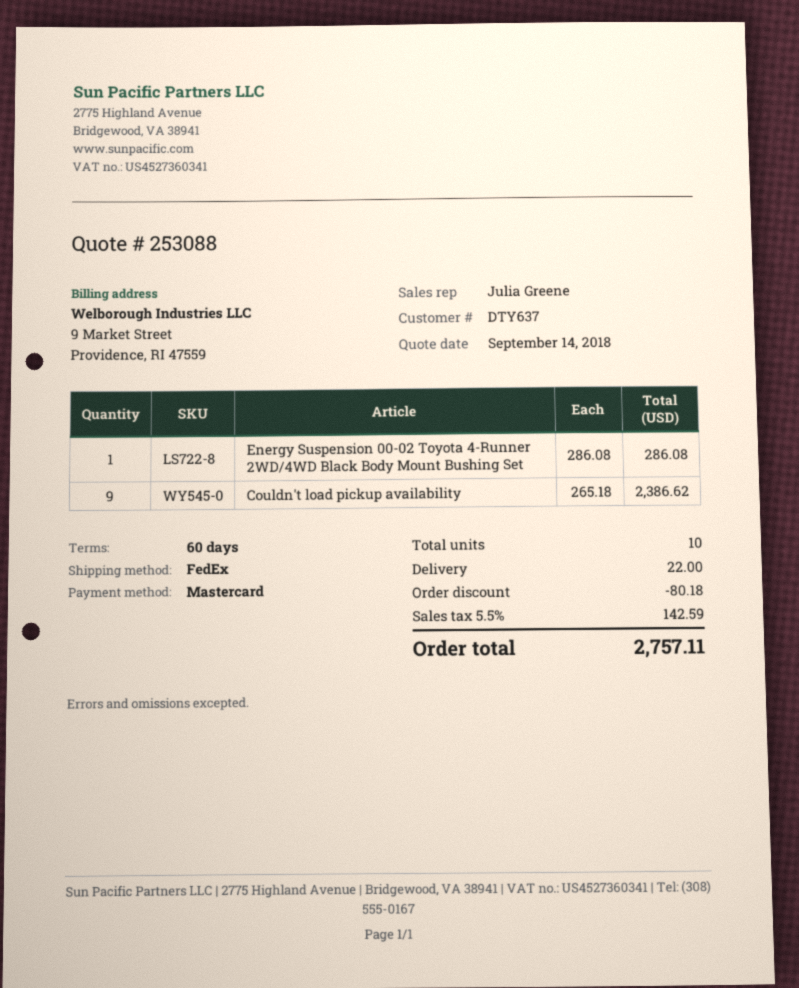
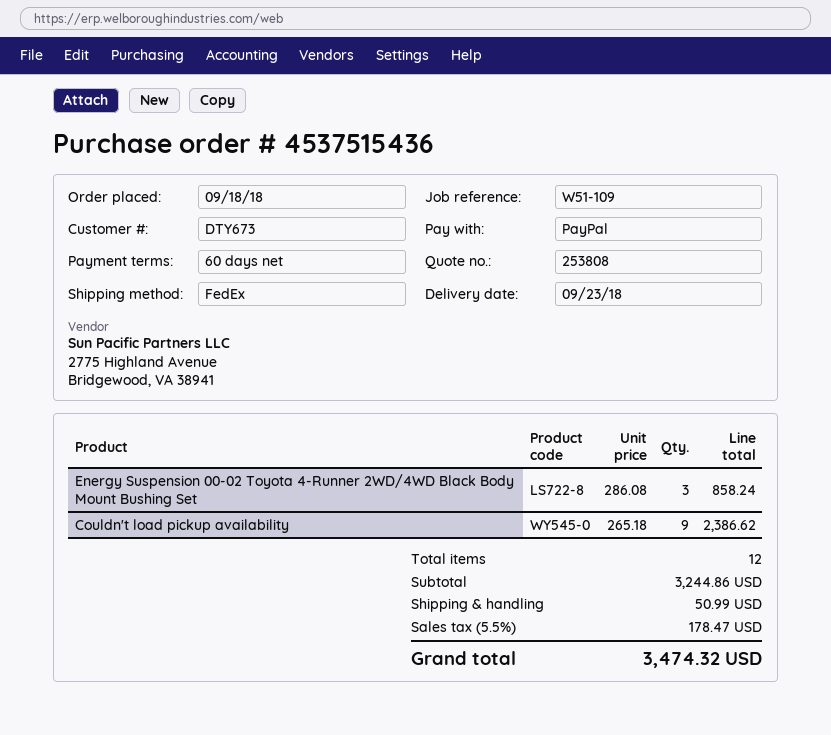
quote number: 253088 -> 253808
customer number: DTY637 -> DTY673
payment method: Mastercard -> PayPal
Energy Suspension 00-02 Toyota 4-Runner 2WD/4WD Black Body Mount Bushing Set: 1 x 286.08 = 286.08 -> 3 x 286.08 = 858.24
total quantity: 10 -> 12
discount: 80.18 -> none
shipping: 22.00 -> 50.99
tax: 5.5% = 142.59 -> 5.5% = 178.47
total: 2757.11 -> 3474.32

